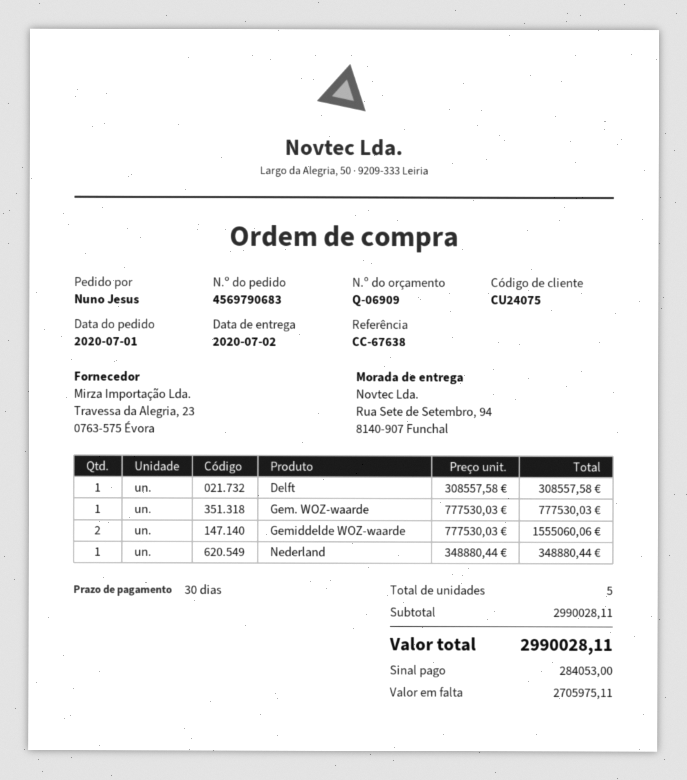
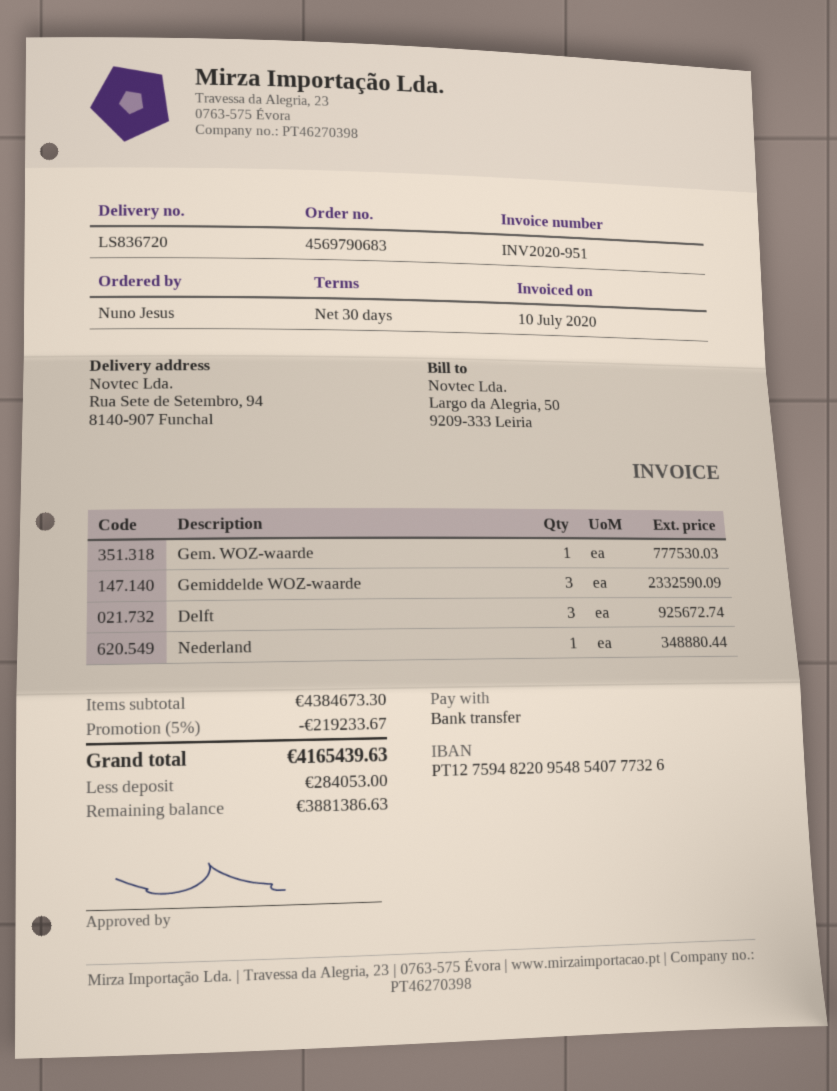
Delft: 1 for 308557.58 -> 3 for 925672.74
Gemiddelde WOZ-waarde: 2 for 1555060.06 -> 3 for 2332590.09
subtotal: 2990028.11 -> 4384673.30
discount: none -> 5% = 219233.67
total: 2990028.11 -> 4165439.63
balance: 2705975.11 -> 3881386.63

